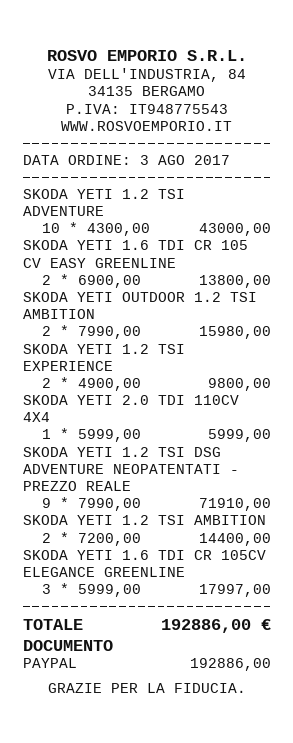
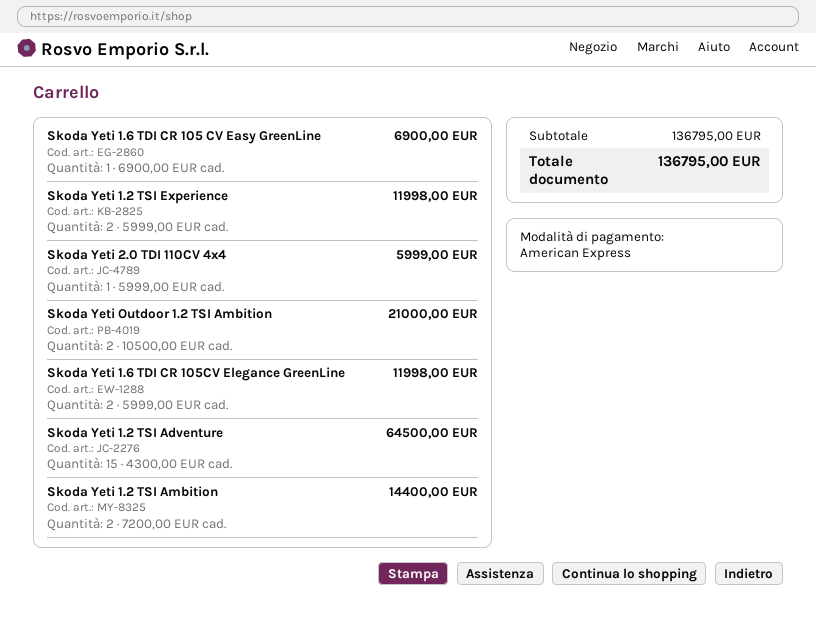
payment method: PayPal -> American Express
SKODA YETI 1.2 TSI ADVENTURE: 10 x 4300.00 = 43000.00 -> 15 x 4300.00 = 64500.00
SKODA YETI 1.6 TDI CR 105 CV EASY GREENLINE: 2 x 6900.00 = 13800.00 -> 1 x 6900.00 = 6900.00
SKODA YETI OUTDOOR 1.2 TSI AMBITION: 2 x 7990.00 = 15980.00 -> 2 x 10500.00 = 21000.00
SKODA YETI 1.2 TSI EXPERIENCE: 2 x 4900.00 = 9800.00 -> 2 x 5999.00 = 11998.00
SKODA YETI 1.2 TSI DSG ADVENTURE NEOPATENTATI - PREZZO REALE: 9 x 7990.00 = 71910.00 -> none
SKODA YETI 1.6 TDI CR 105CV ELEGANCE GREENLINE: 3 x 5999.00 = 17997.00 -> 2 x 5999.00 = 11998.00
total: 192886.00 -> 136795.00

